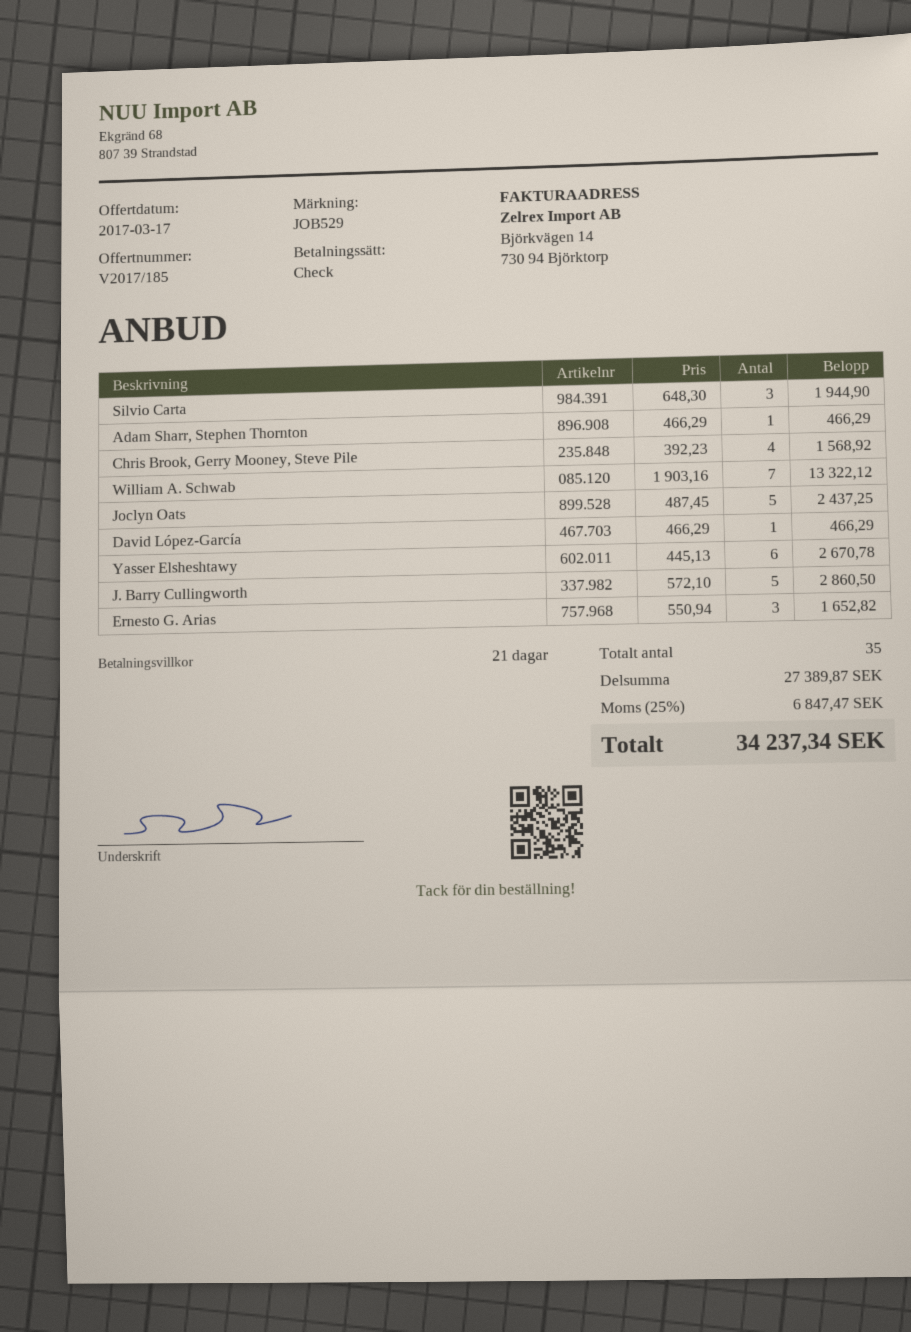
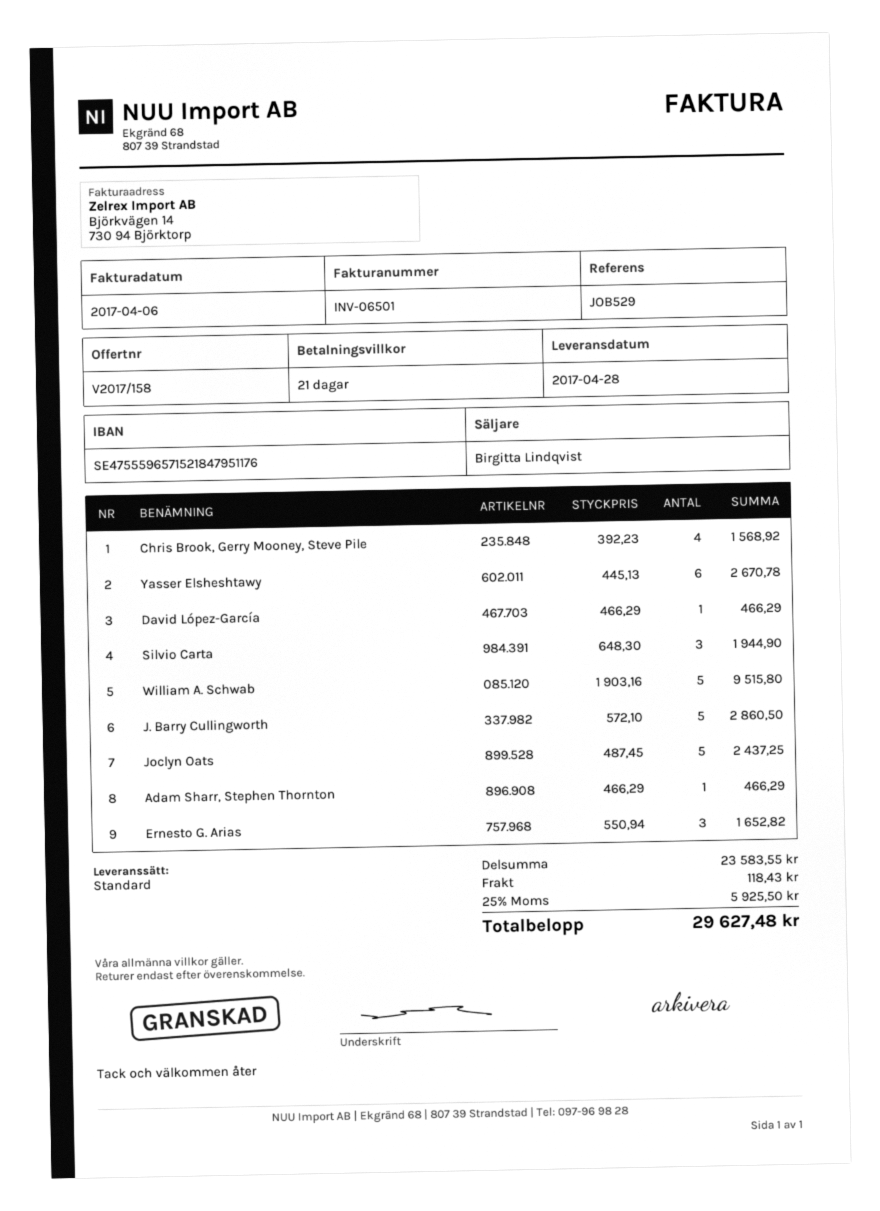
quote number: V2017/185 -> V2017/158
William A. Schwab: 7 x 1903.16 = 13322.12 -> 5 x 1903.16 = 9515.80
subtotal: 27389.87 -> 23583.55
shipping: none -> 118.43
tax: 25% = 6847.47 -> 25% = 5925.50
total: 34237.34 -> 29627.48

